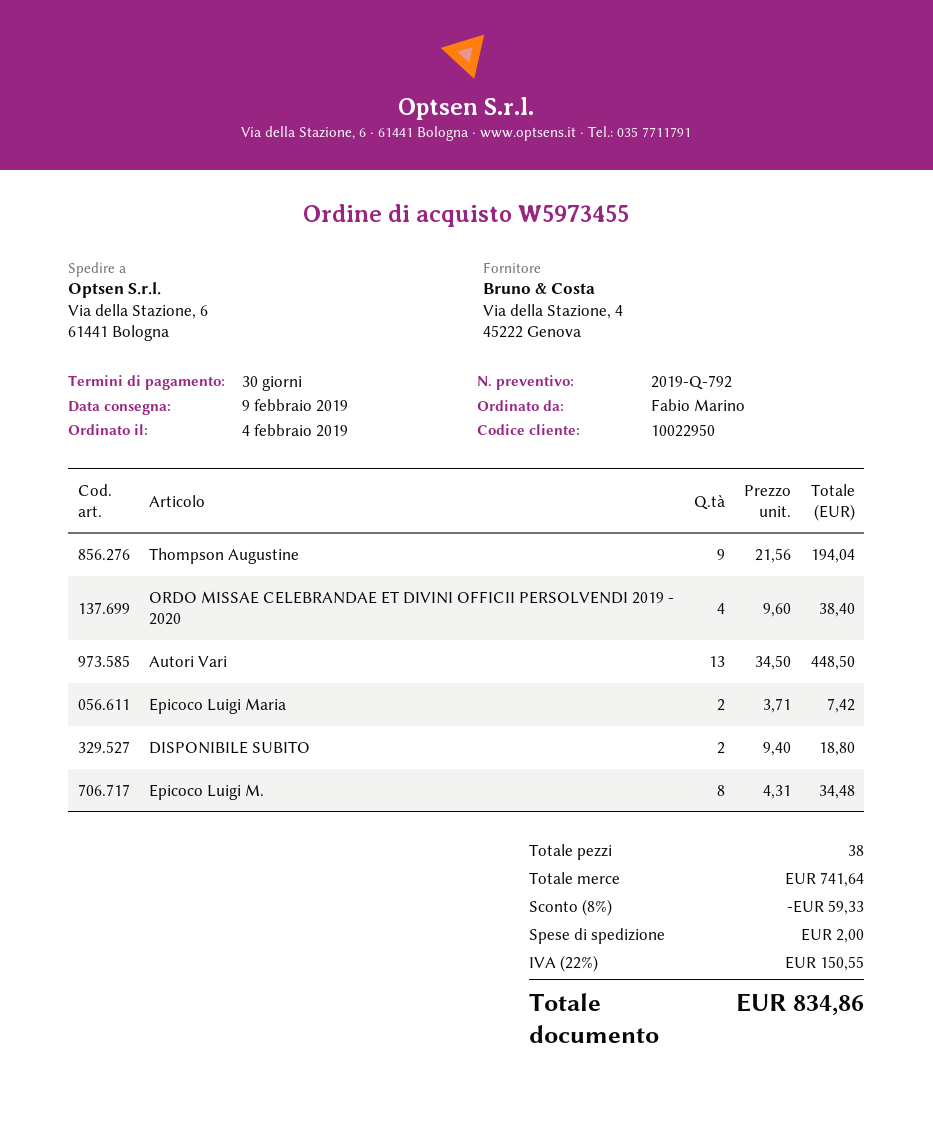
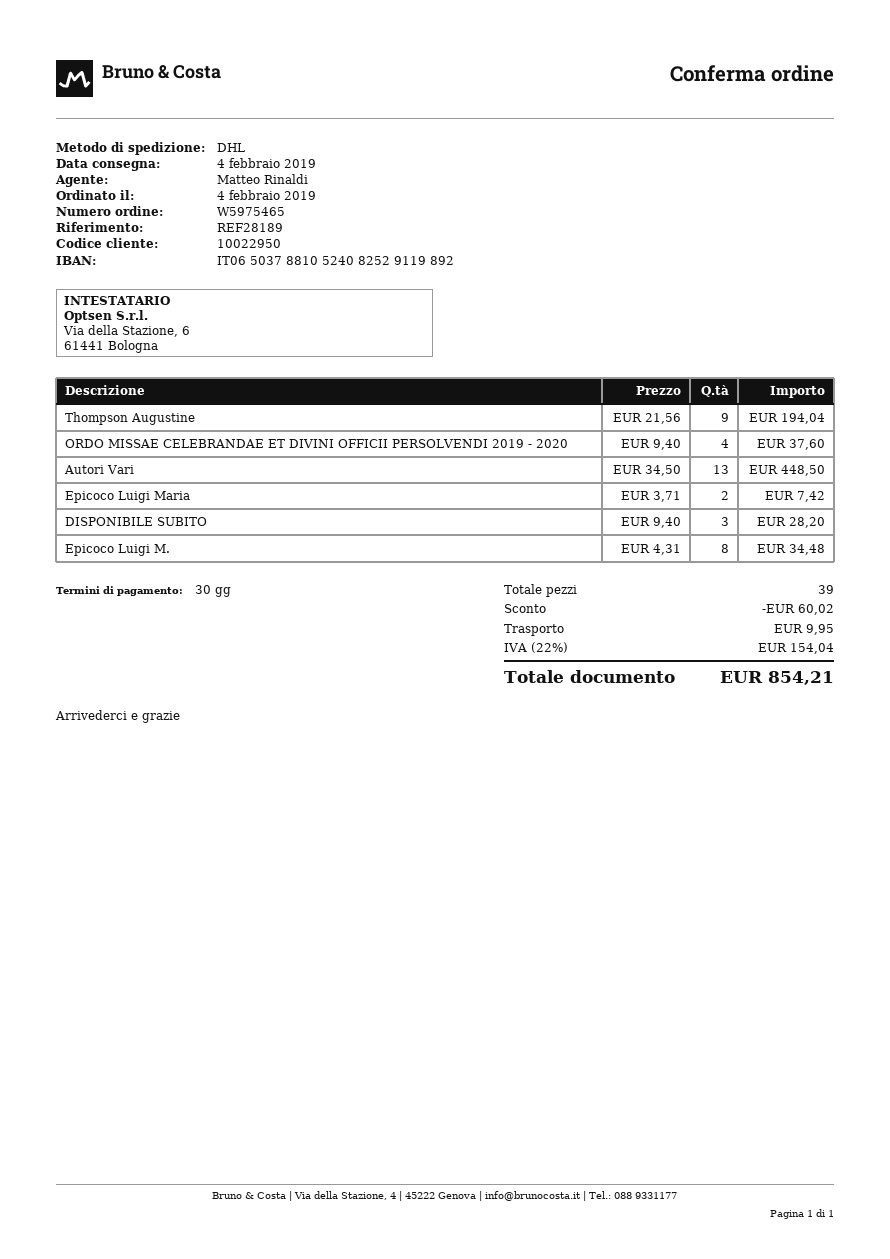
order number: W5973455 -> W5975465
delivery date: 2019-02-09 -> 2019-02-04
ORDO MISSAE CELEBRANDAE ET DIVINI OFFICII PERSOLVENDI 2019 - 2020: 4 x 9.60 = 38.40 -> 4 x 9.40 = 37.60
DISPONIBILE SUBITO: 2 x 9.40 = 18.80 -> 3 x 9.40 = 28.20
total quantity: 38 -> 39
discount: 59.33 -> 60.02
shipping: 2.00 -> 9.95
tax: 22% = 150.55 -> 22% = 154.04
total: 834.86 -> 854.21

